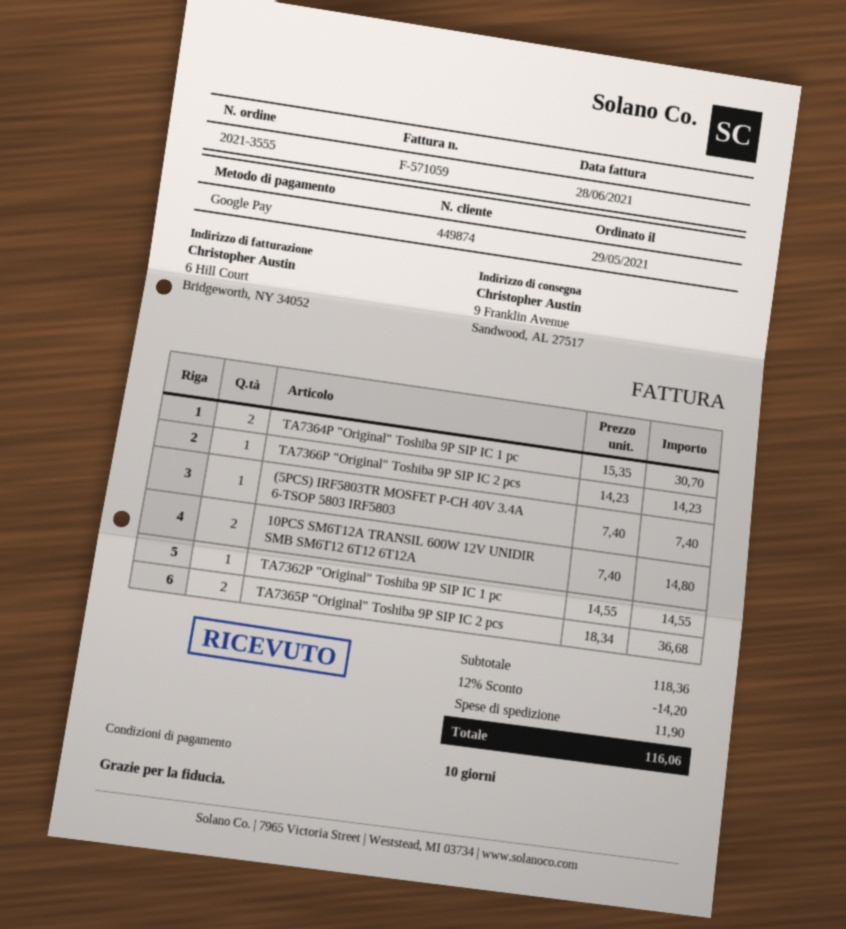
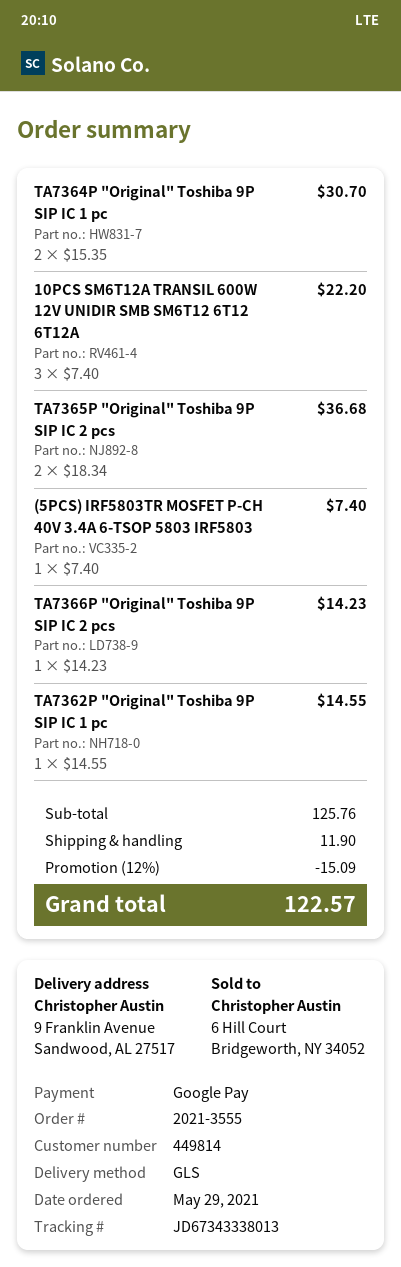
customer number: 449874 -> 449814
10PCS SM6T12A TRANSIL 600W 12V UNIDIR SMB SM6T12 6T12 6T12A: 2 x 7.40 = 14.80 -> 3 x 7.40 = 22.20
subtotal: 118.36 -> 125.76
discount: 12% = 14.20 -> 12% = 15.09
total: 116.06 -> 122.57

